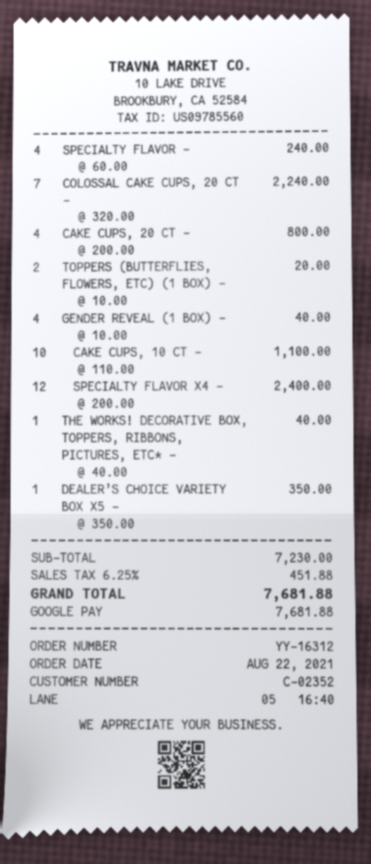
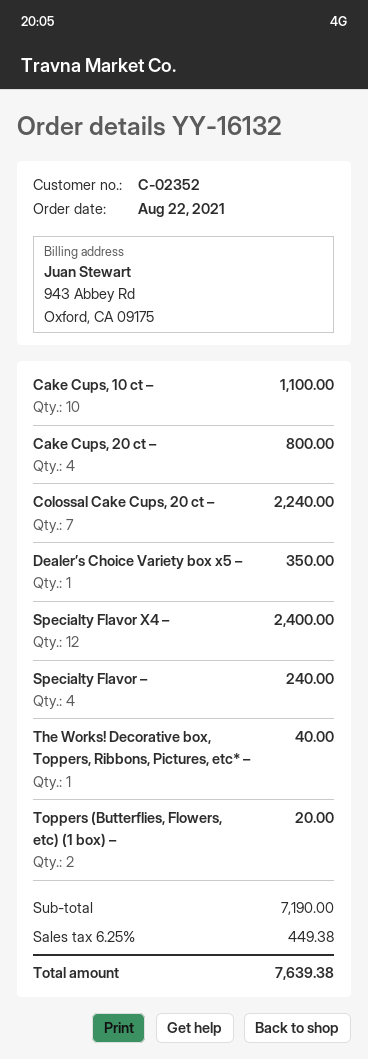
order number: YY-16312 -> YY-16132
GENDER REVEAL (1 BOX) –: 4 for 40.00 -> none
subtotal: 7230.00 -> 7190.00
tax: 6.25% = 451.88 -> 6.25% = 449.38
total: 7681.88 -> 7639.38

